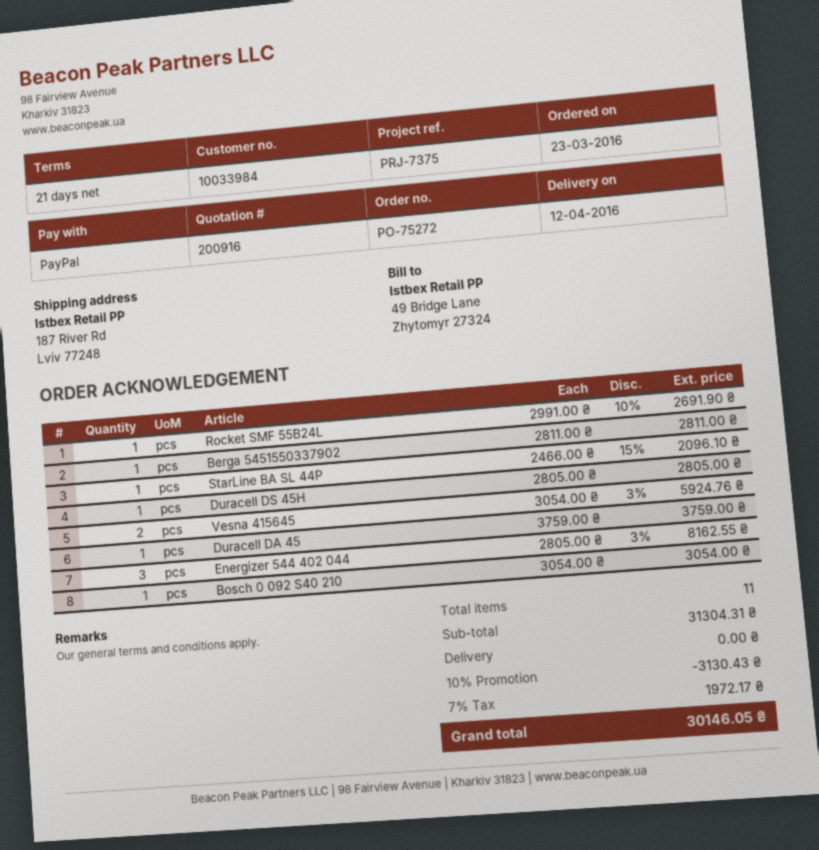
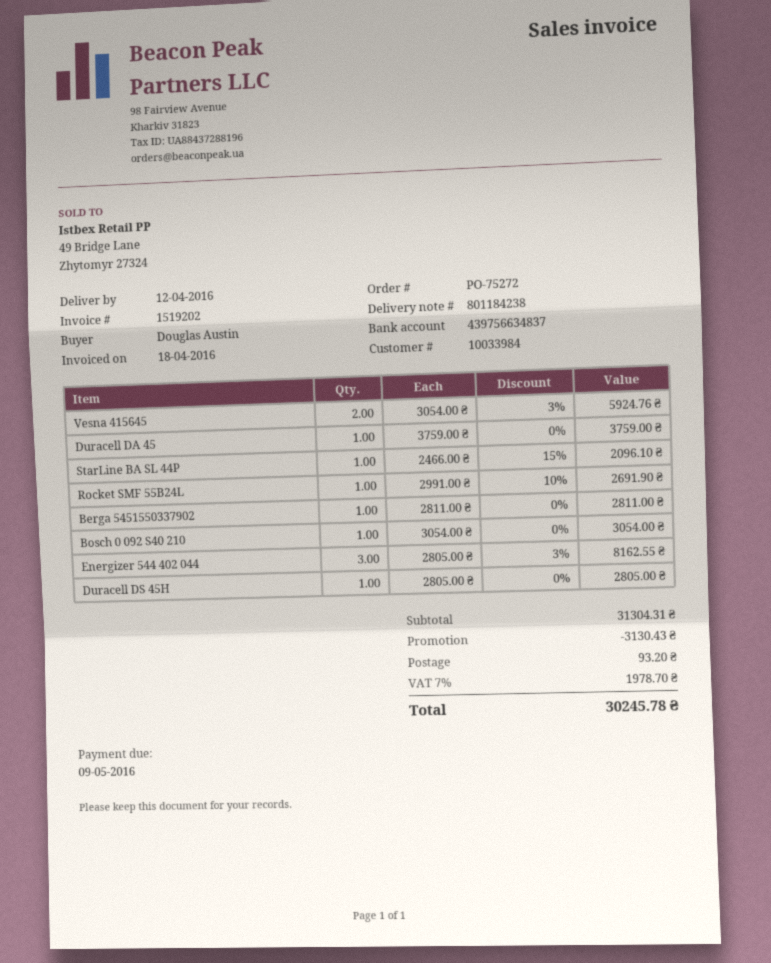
shipping: 0.00 -> 93.20
tax: 7% = 1972.17 -> 7% = 1978.70
total: 30146.05 -> 30245.78

